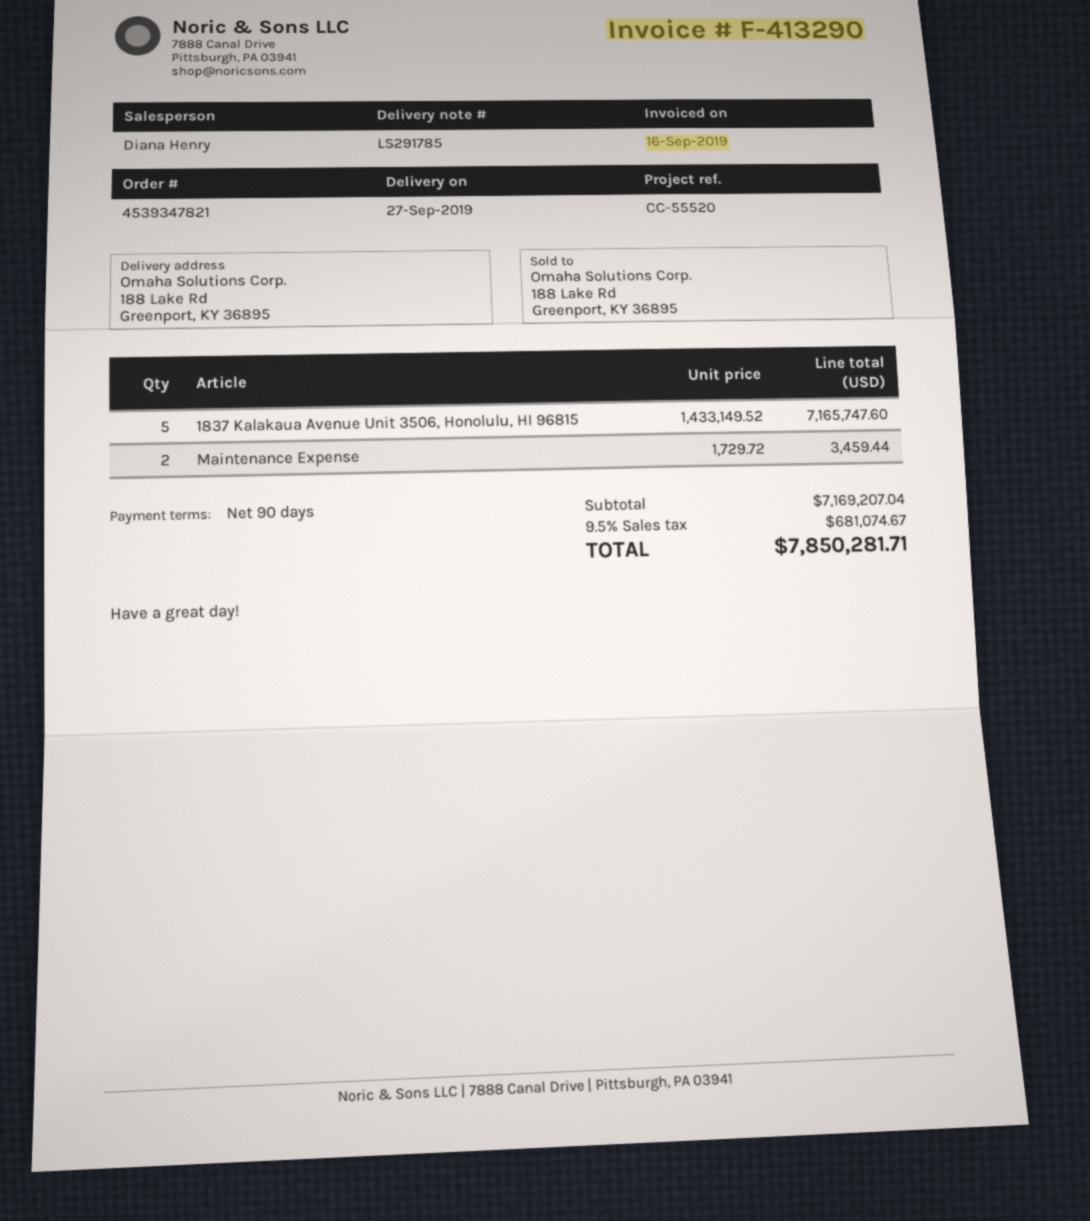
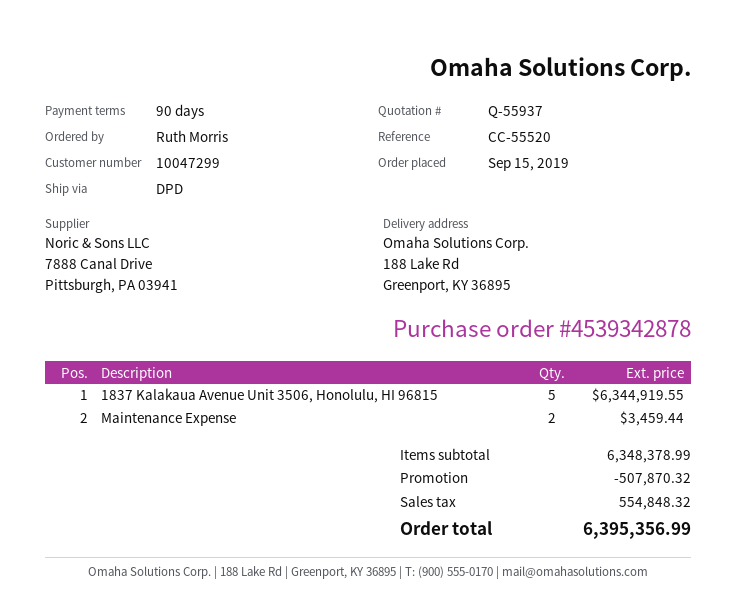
order number: 4539347821 -> 4539342878
1837 Kalakaua Avenue Unit 3506, Honolulu, HI 96815: 5 for 7165747.60 -> 5 for 6344919.55
subtotal: 7169207.04 -> 6348378.99
discount: none -> 507870.32
tax: 681074.67 -> 554848.32
total: 7850281.71 -> 6395356.99

